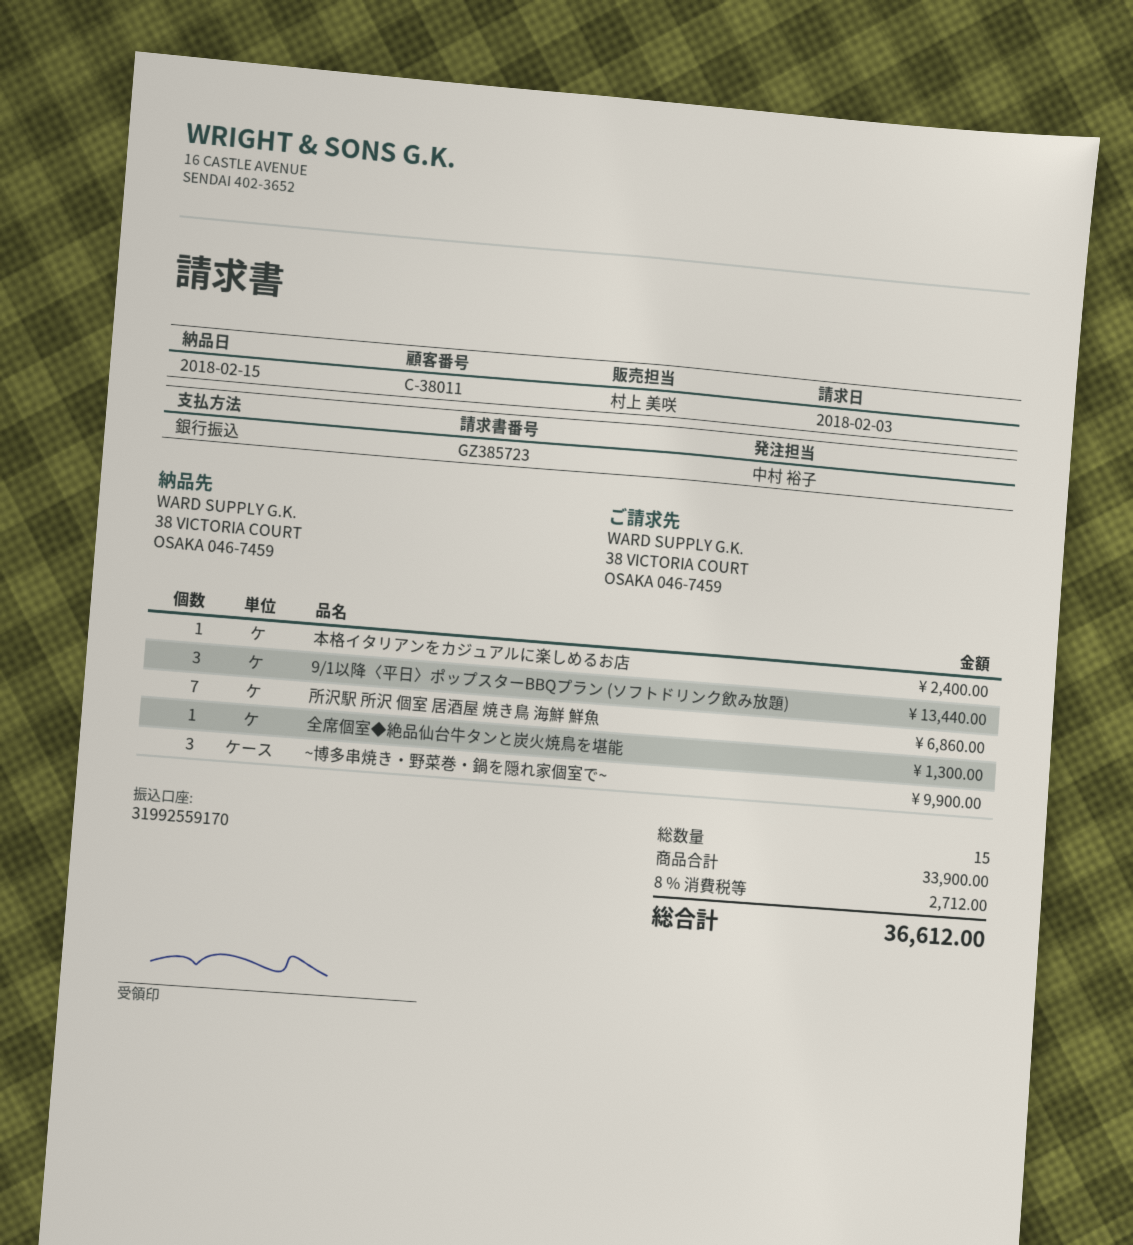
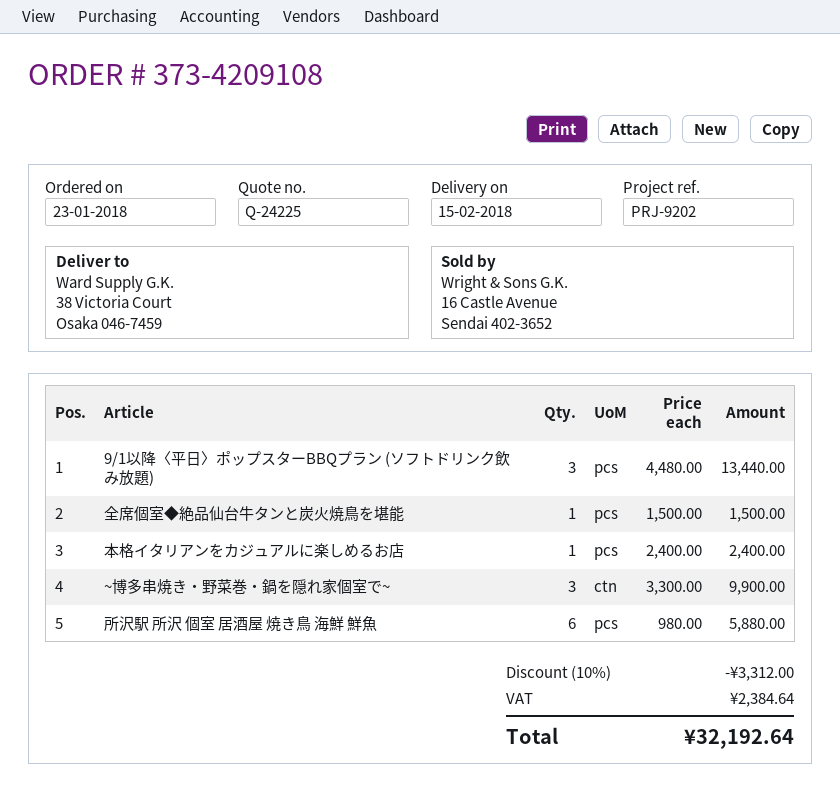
所沢駅 所沢 個室 居酒屋 焼き鳥 海鮮 鮮魚: 7 for 6860.00 -> 6 for 5880.00
全席個室◆絶品仙台牛タンと炭火焼鳥を堪能: 1 for 1300.00 -> 1 for 1500.00
discount: none -> 10% = 3312.00
tax: 2712.00 -> 2384.64
total: 36612.00 -> 32192.64

